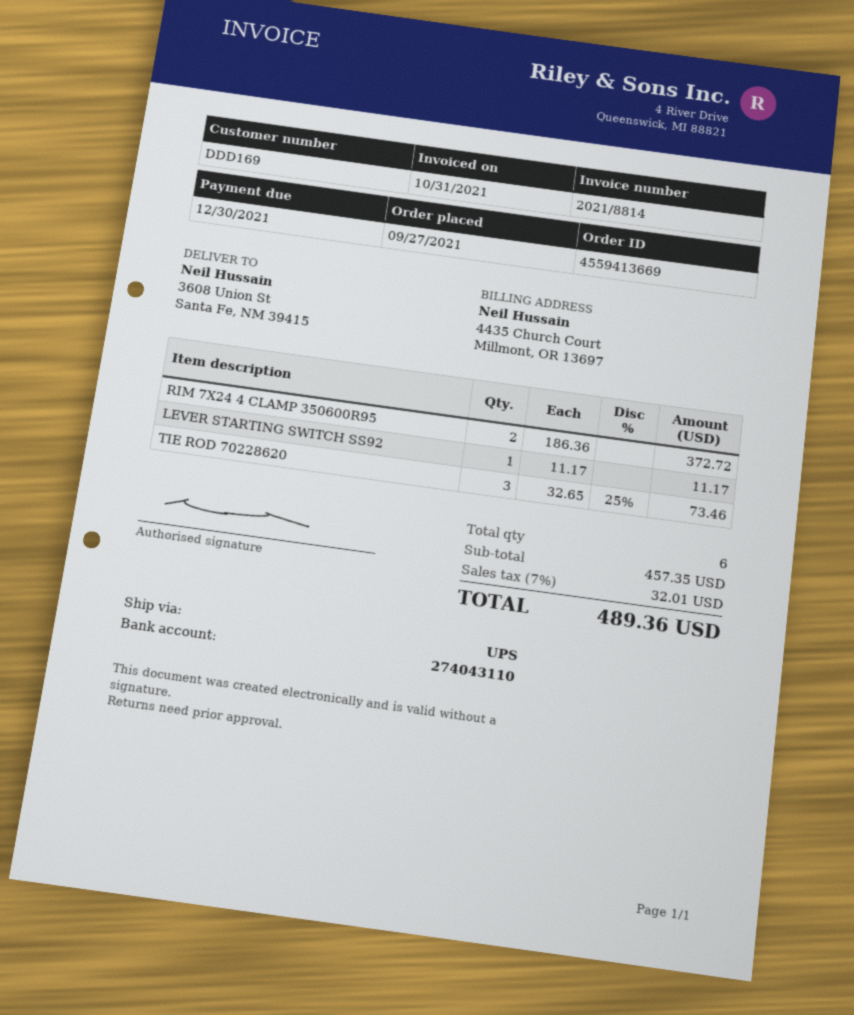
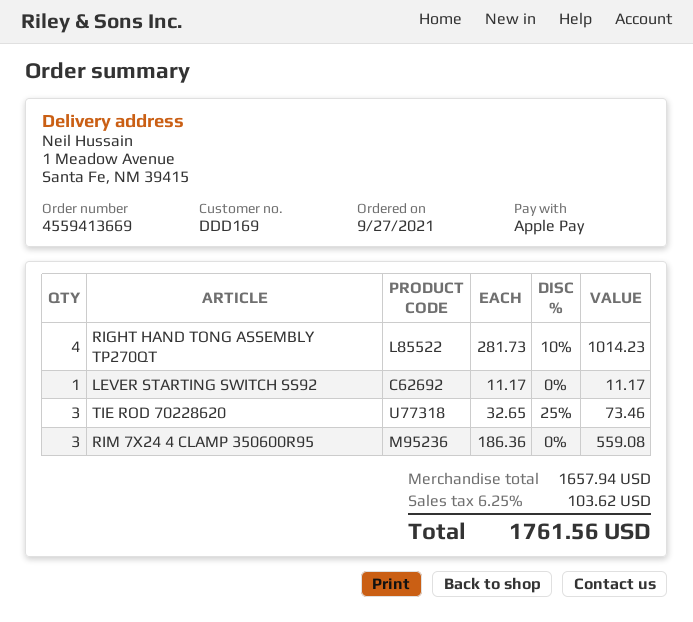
ship to: 3608 Union St, Santa Fe, NM 39415 -> 1 Meadow Avenue, Santa Fe, NM 39415
RIM 7X24 4 CLAMP 350600R95: 2 x 186.36 = 372.72 -> 3 x 186.36 = 559.08
RIGHT HAND TONG ASSEMBLY TP270QT: none -> 4 x 281.73 - 10% = 1014.23
subtotal: 457.35 -> 1657.94
tax: 7% = 32.01 -> 6.25% = 103.62
total: 489.36 -> 1761.56

